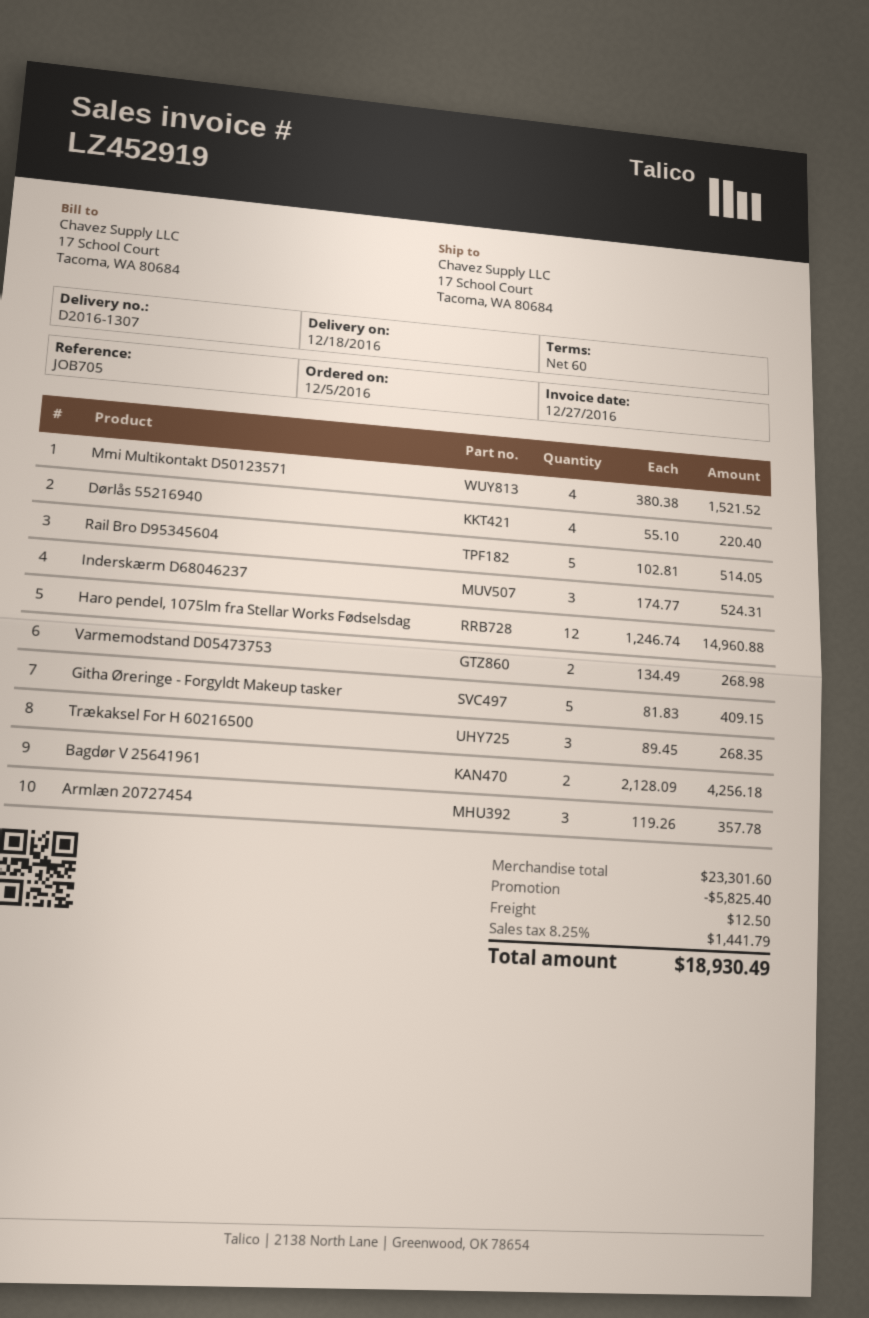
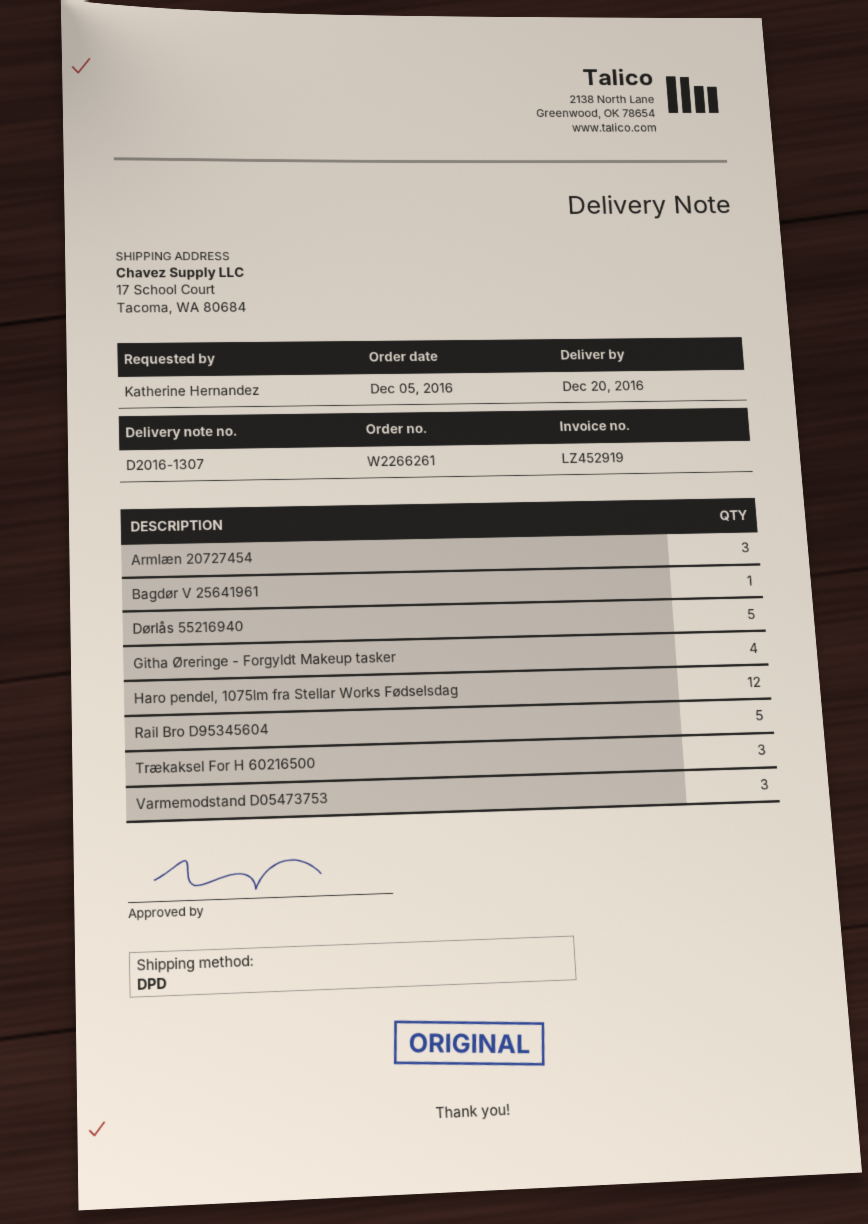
delivery date: 2016-12-18 -> 2016-12-20
Mmi Multikontakt D50123571: 4 -> none
Dørlås 55216940: 4 -> 5
Inderskærm D68046237: 3 -> none
Varmemodstand D05473753: 2 -> 3
Githa Øreringe - Forgyldt Makeup tasker: 5 -> 4
Bagdør V 25641961: 2 -> 1

